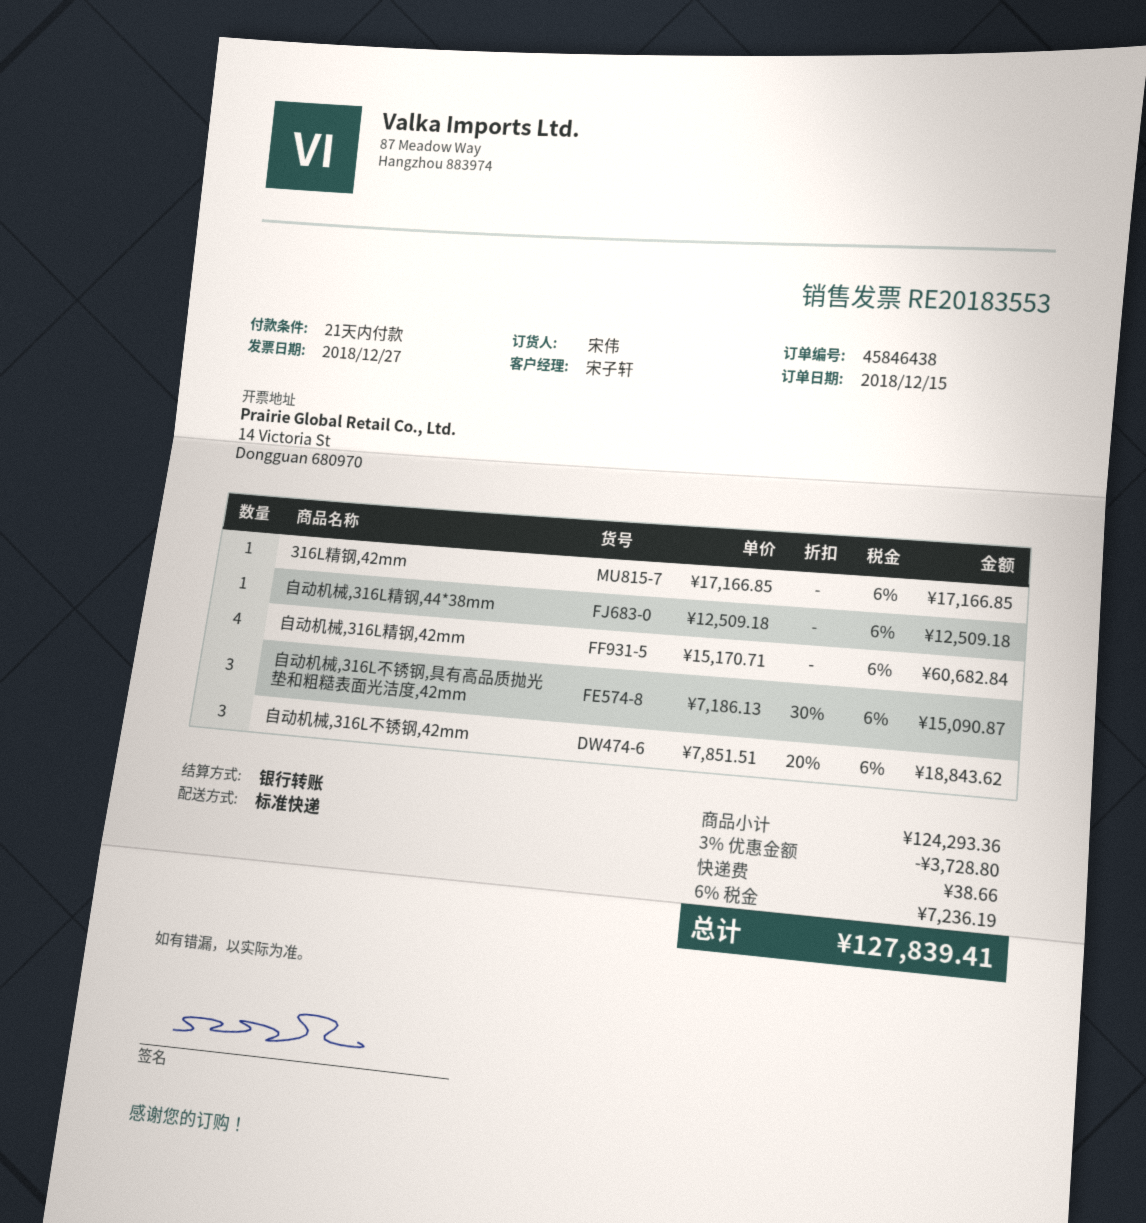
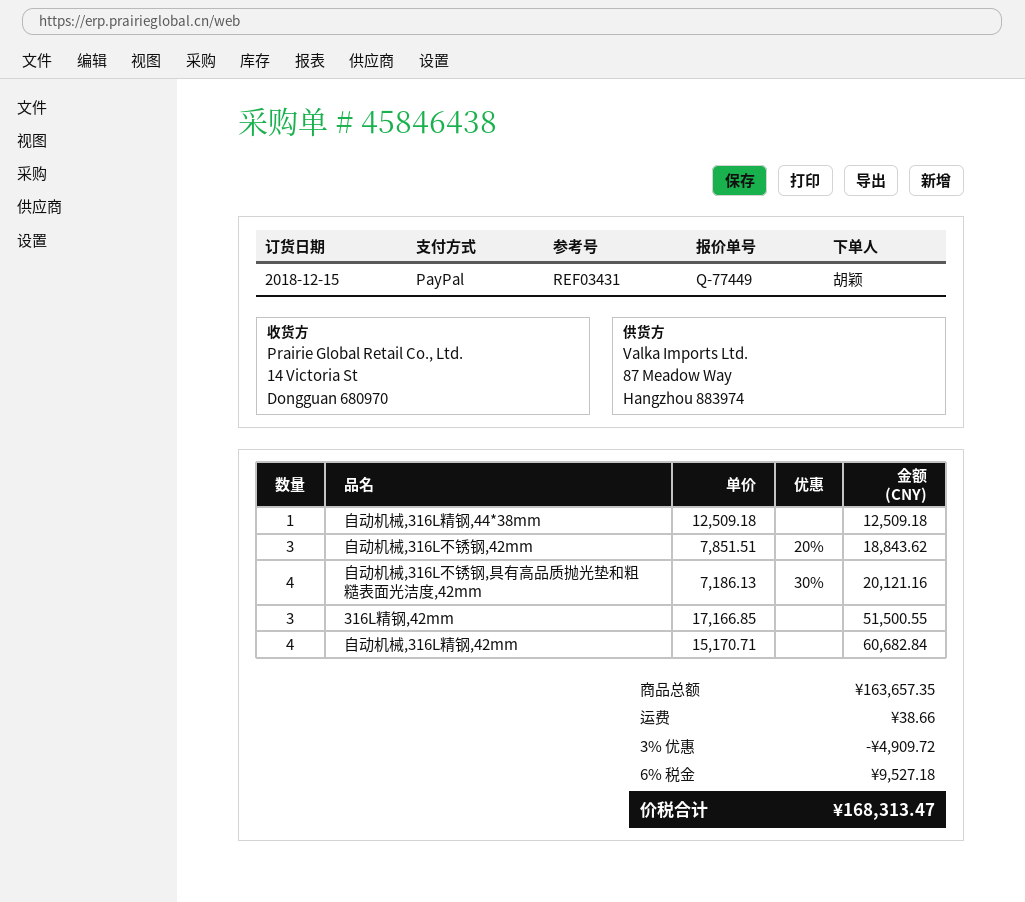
ordered by: 宋伟 -> 胡颖
payment method: bank transfer -> PayPal
316L精钢,42mm: 1 x 17166.85 = 17166.85 -> 3 x 17166.85 = 51500.55
自动机械,316L不锈钢,具有高品质抛光垫和粗糙表面光洁度,42mm: 3 x 7186.13 - 30% = 15090.87 -> 4 x 7186.13 - 30% = 20121.16
subtotal: 124293.36 -> 163657.35
discount: 3% = 3728.80 -> 3% = 4909.72
tax: 6% = 7236.19 -> 6% = 9527.18
total: 127839.41 -> 168313.47

